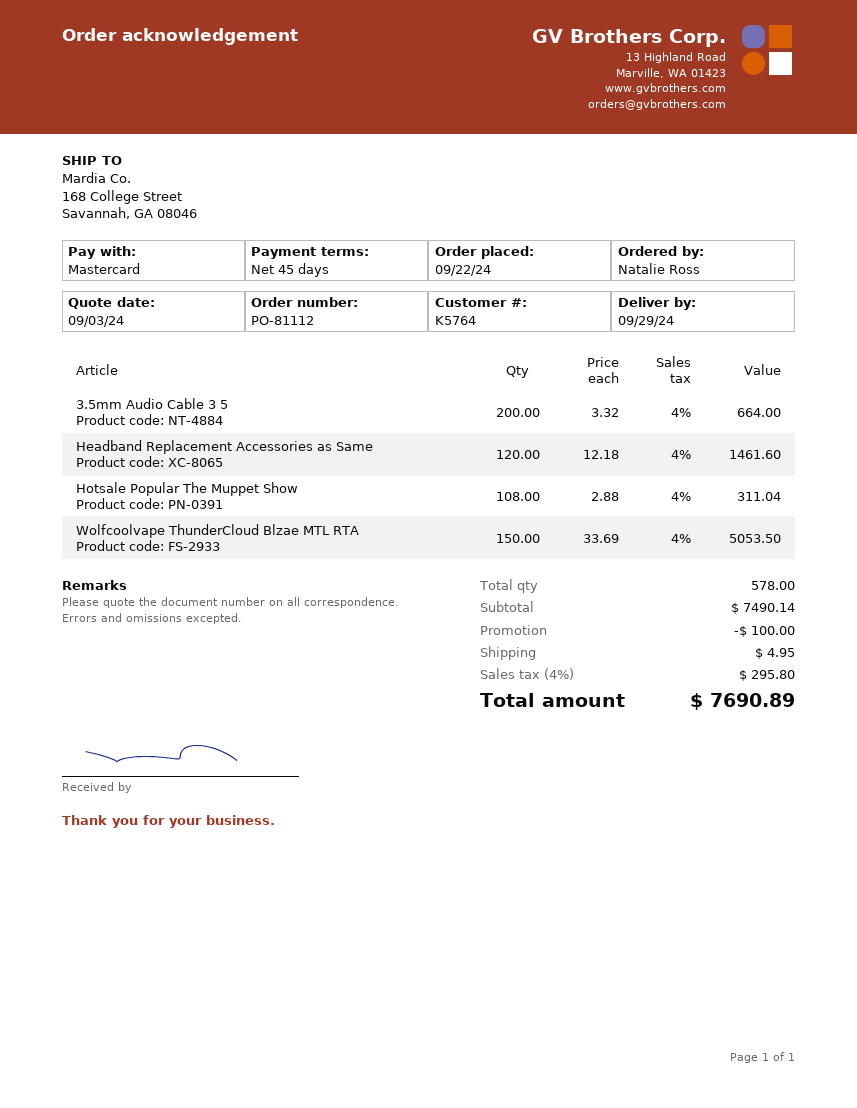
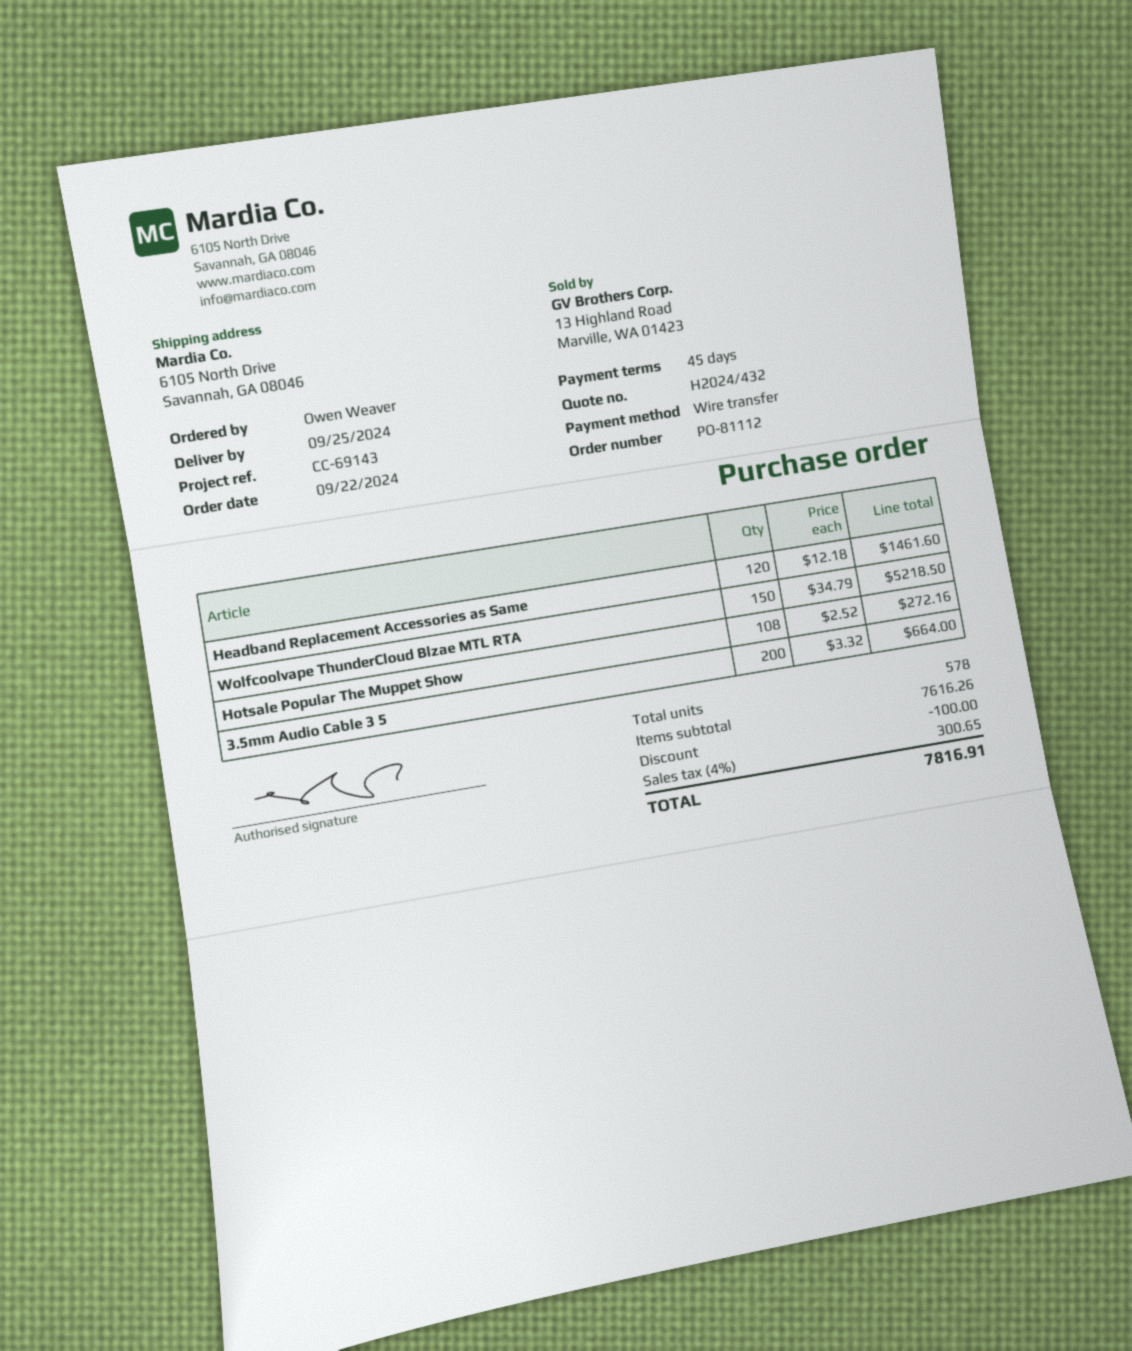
delivery date: 2024-09-29 -> 2024-09-25
ordered by: Natalie Ross -> Owen Weaver
payment method: Mastercard -> bank transfer
ship to: 168 College Street, Savannah, GA 08046 -> 6105 North Drive, Savannah, GA 08046
Hotsale Popular The Muppet Show: 108 x 2.88 = 311.04 -> 108 x 2.52 = 272.16
Wolfcoolvape ThunderCloud Blzae MTL RTA: 150 x 33.69 = 5053.50 -> 150 x 34.79 = 5218.50
subtotal: 7490.14 -> 7616.26
shipping: 4.95 -> none
tax: 4% = 295.80 -> 4% = 300.65
total: 7690.89 -> 7816.91

